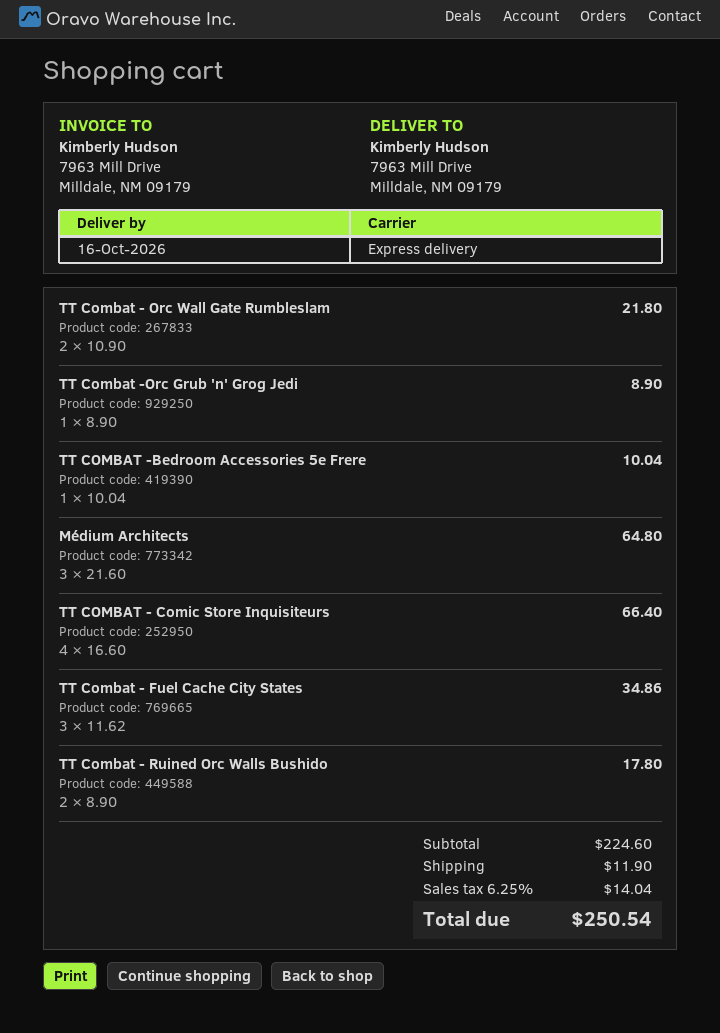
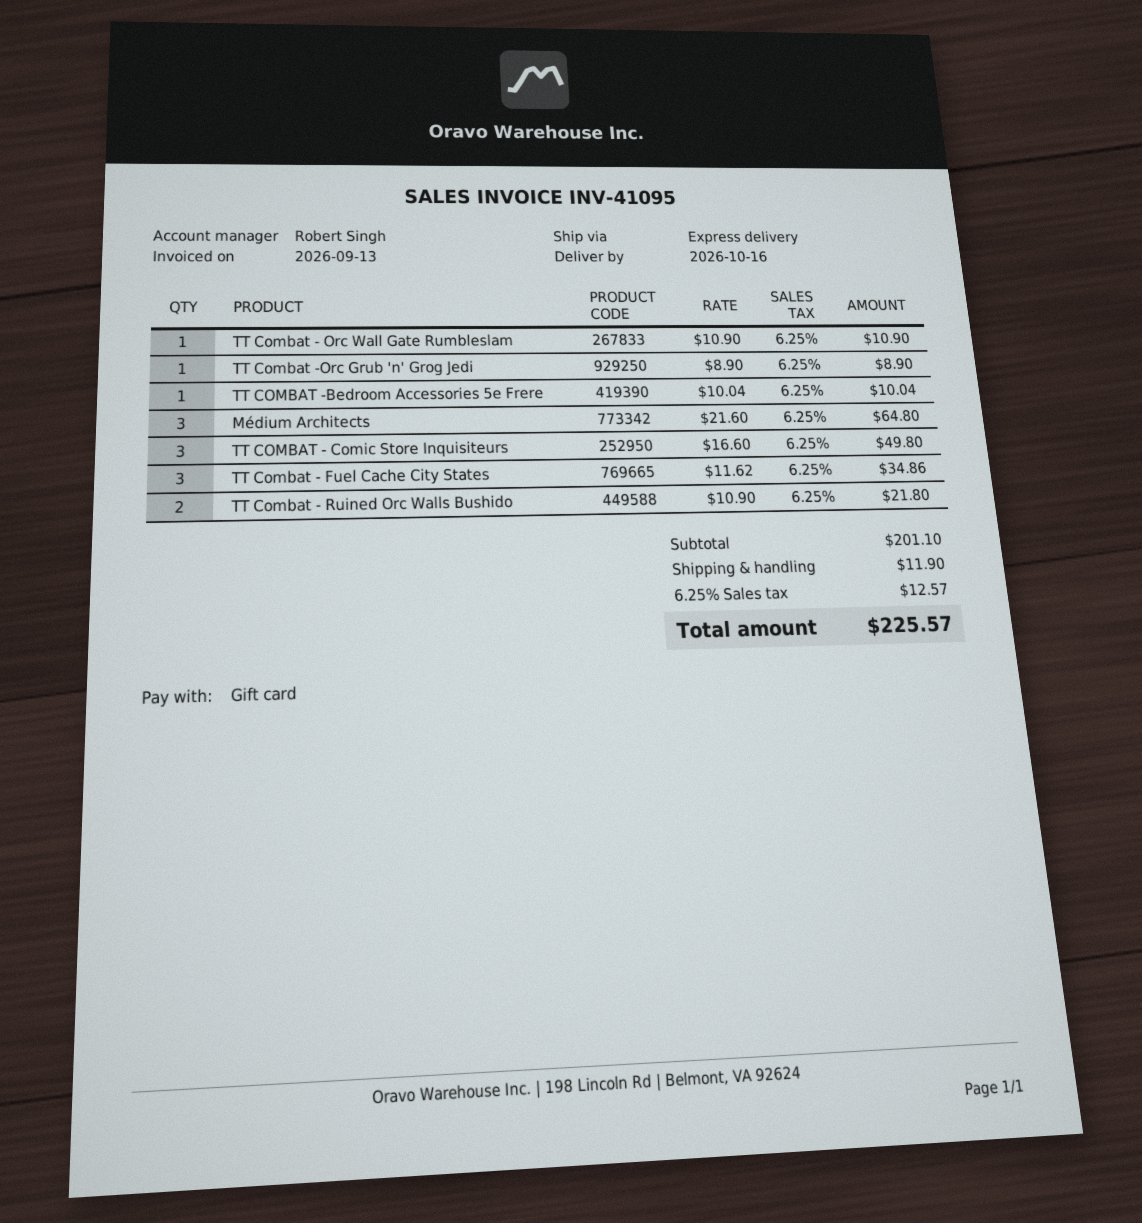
TT Combat - Orc Wall Gate Rumbleslam: 2 x 10.90 = 21.80 -> 1 x 10.90 = 10.90
TT COMBAT - Comic Store Inquisiteurs: 4 x 16.60 = 66.40 -> 3 x 16.60 = 49.80
TT Combat - Ruined Orc Walls Bushido: 2 x 8.90 = 17.80 -> 2 x 10.90 = 21.80
subtotal: 224.60 -> 201.10
tax: 6.25% = 14.04 -> 6.25% = 12.57
total: 250.54 -> 225.57

